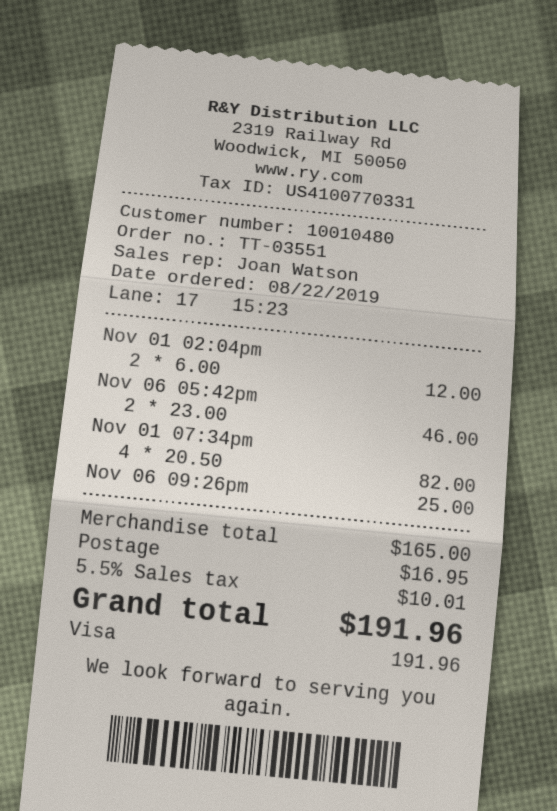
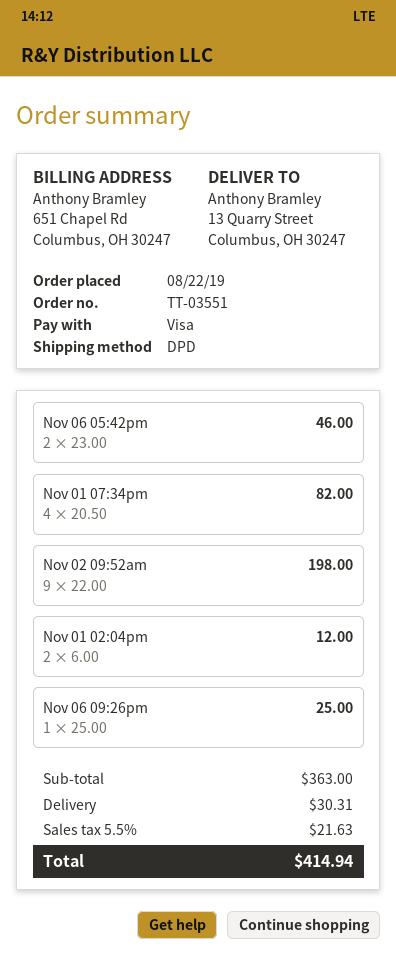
Nov 02 09:52am: none -> 9 x 22.00 = 198.00
subtotal: 165.00 -> 363.00
shipping: 16.95 -> 30.31
tax: 5.5% = 10.01 -> 5.5% = 21.63
total: 191.96 -> 414.94

